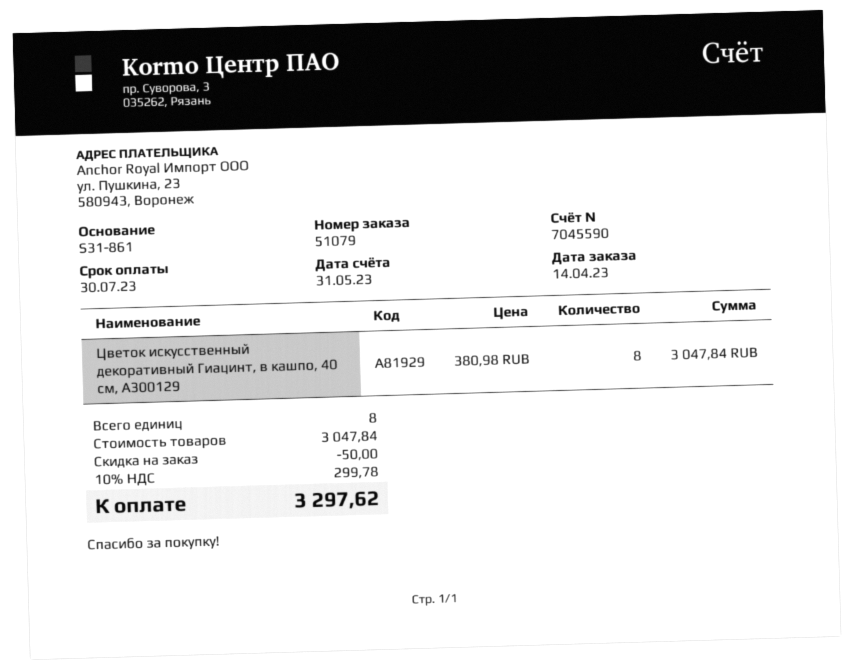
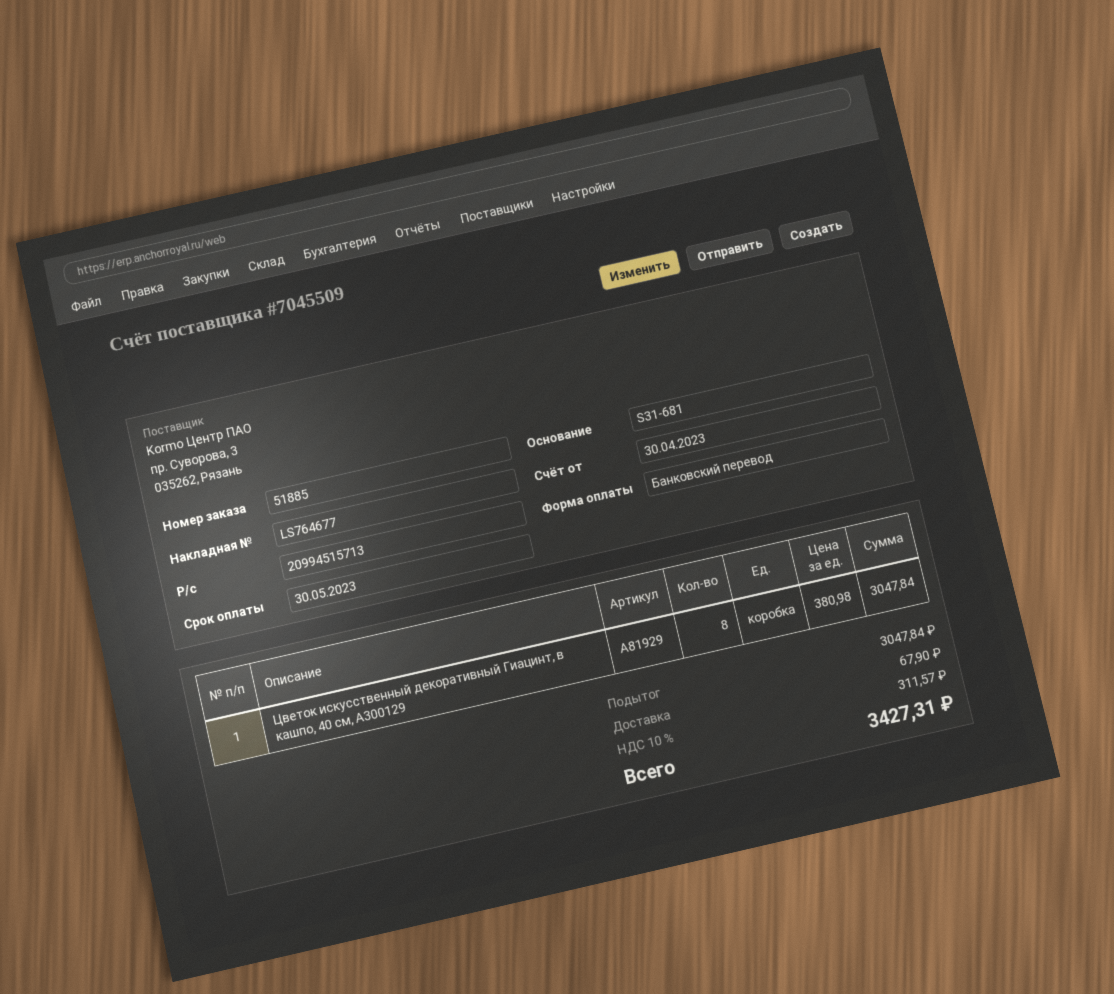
order number: 51079 -> 51885
invoice number: 7045590 -> 7045509
invoice date: 2023-05-31 -> 2023-04-30
due date: 2023-07-30 -> 2023-05-30
reference: S31-861 -> S31-681
discount: 50.00 -> none
shipping: none -> 67.90
tax: 10% = 299.78 -> 10% = 311.57
total: 3297.62 -> 3427.31

